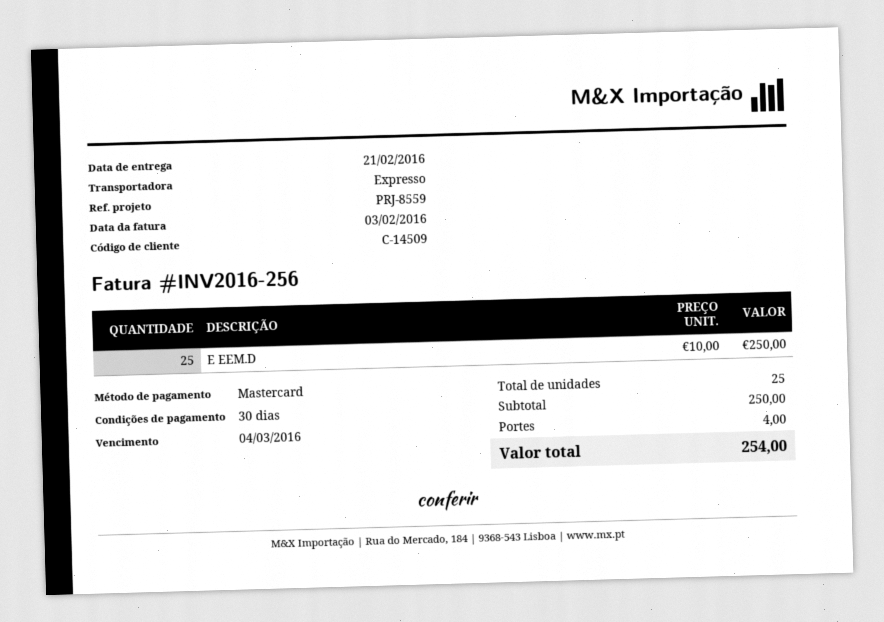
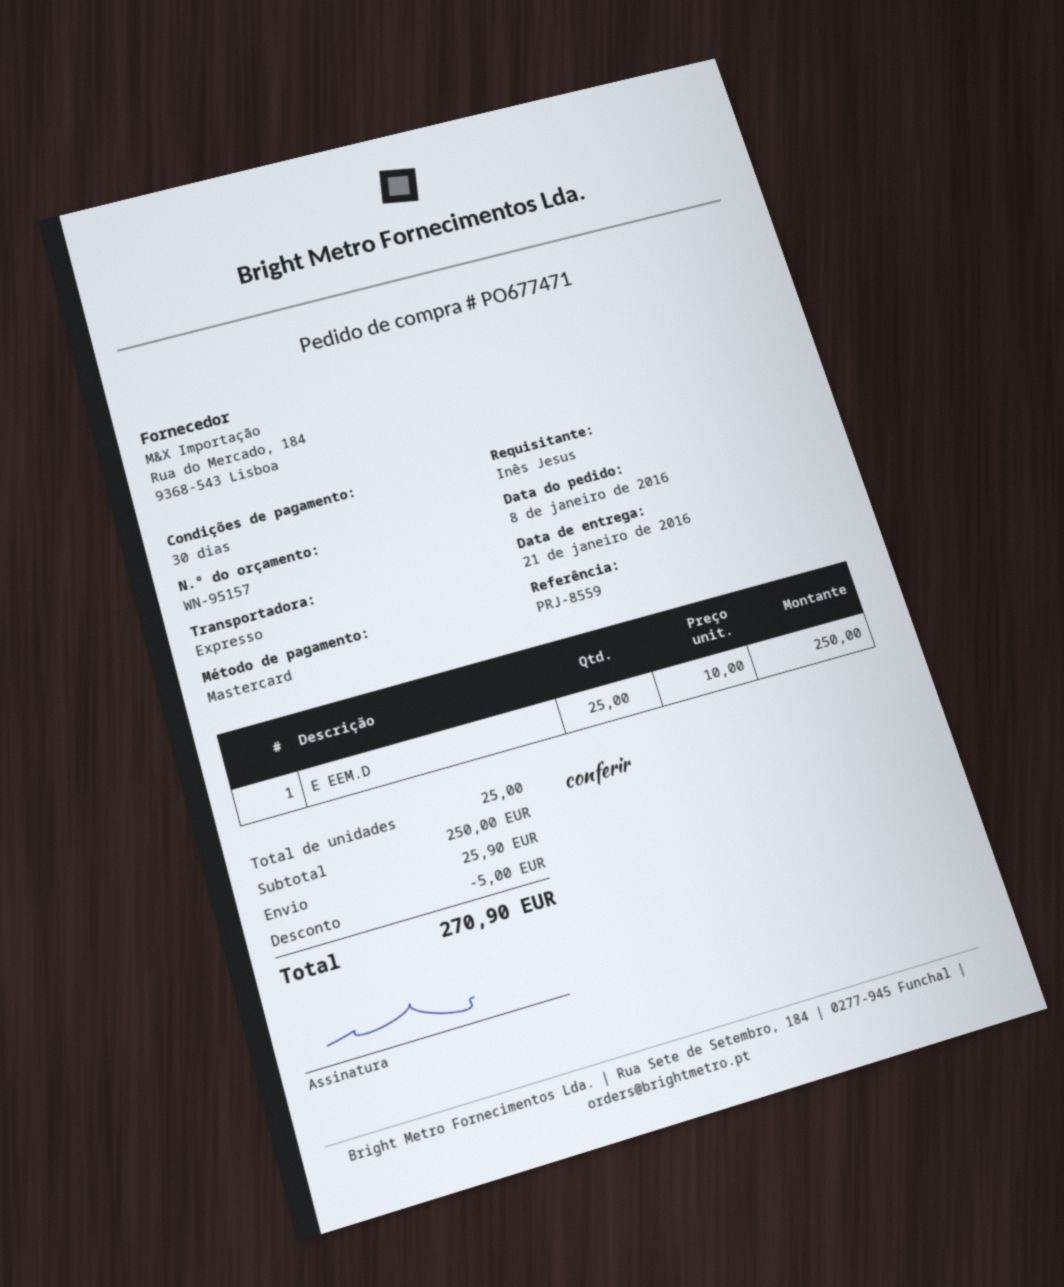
delivery date: 2016-02-21 -> 2016-01-21
discount: none -> 5.00
shipping: 4.00 -> 25.90
total: 254.00 -> 270.90

